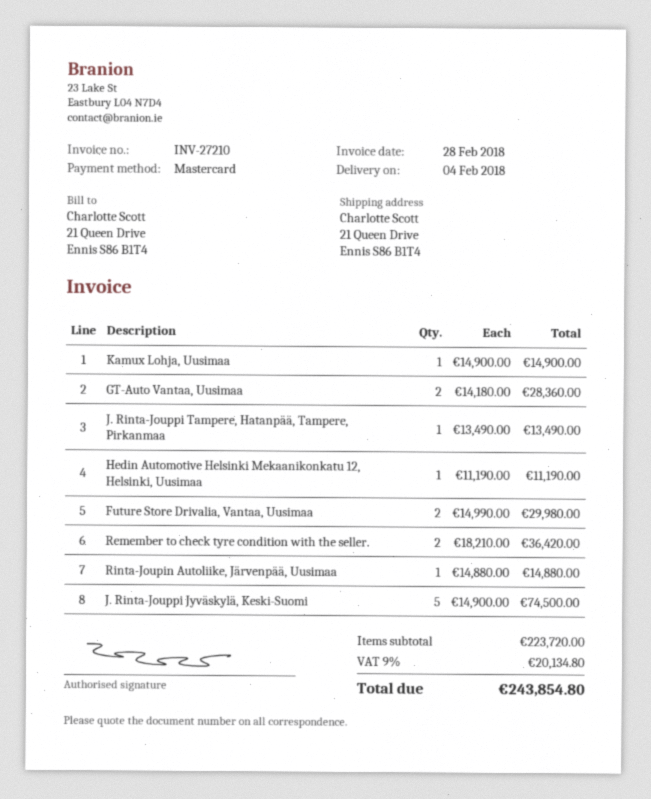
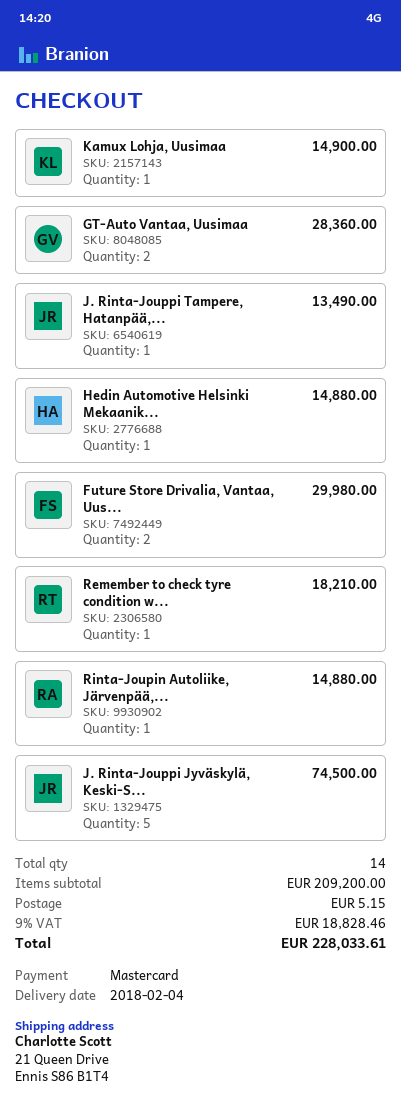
Hedin Automotive Helsinki Mekaanikonkatu 12, Helsinki, Uusimaa: 1 for 11190.00 -> 1 for 14880.00
Remember to check tyre condition with the seller.: 2 for 36420.00 -> 1 for 18210.00
subtotal: 223720.00 -> 209200.00
shipping: none -> 5.15
tax: 9% = 20134.80 -> 9% = 18828.46
total: 243854.80 -> 228033.61

